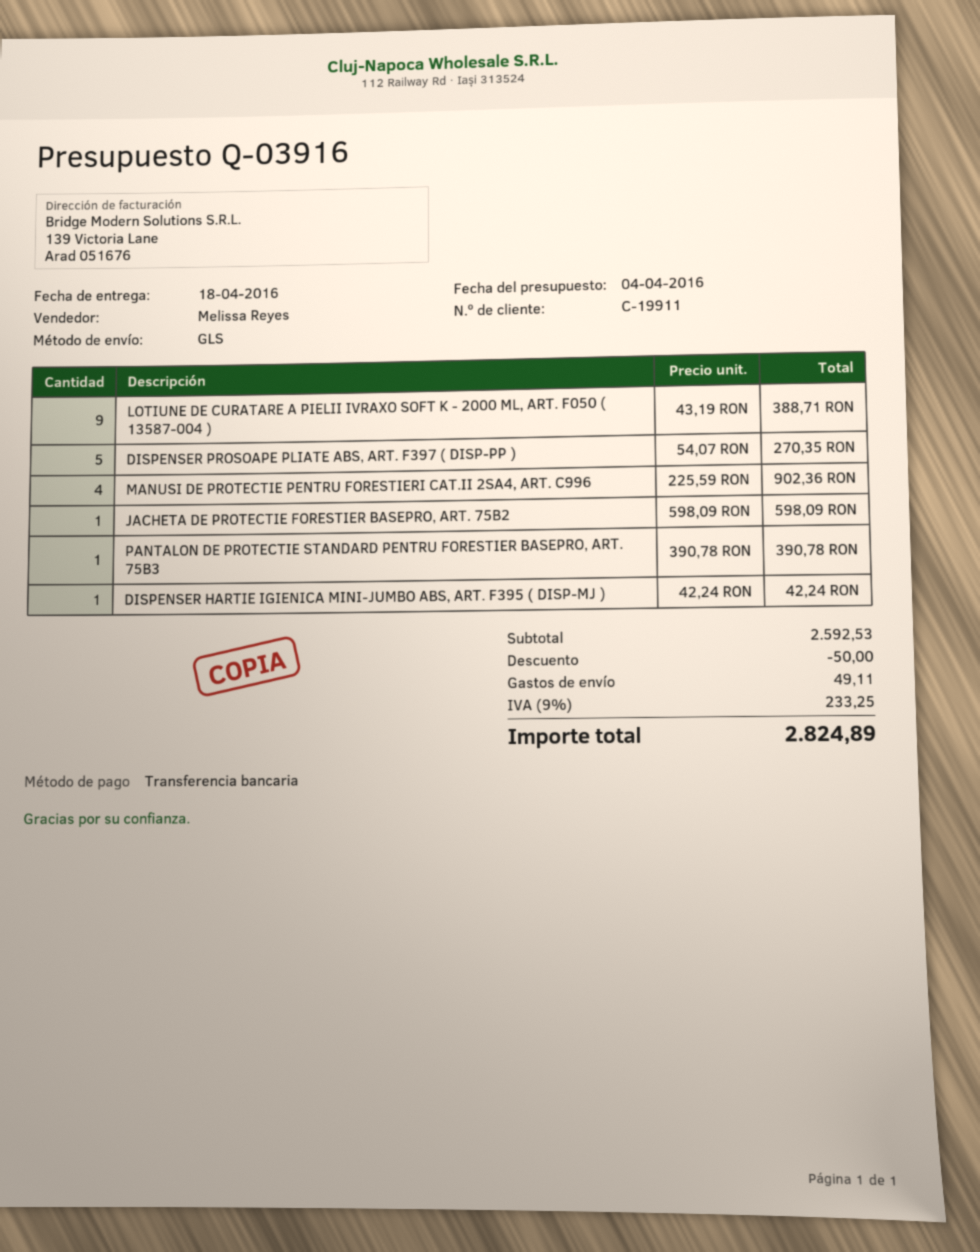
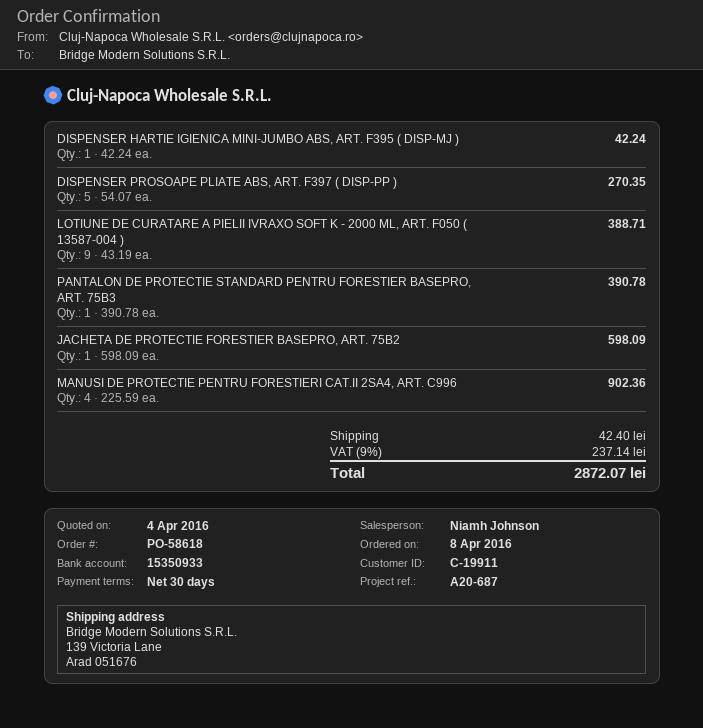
sales rep: Melissa Reyes -> Niamh Johnson
discount: 50.00 -> none
shipping: 49.11 -> 42.40
tax: 9% = 233.25 -> 9% = 237.14
total: 2824.89 -> 2872.07

